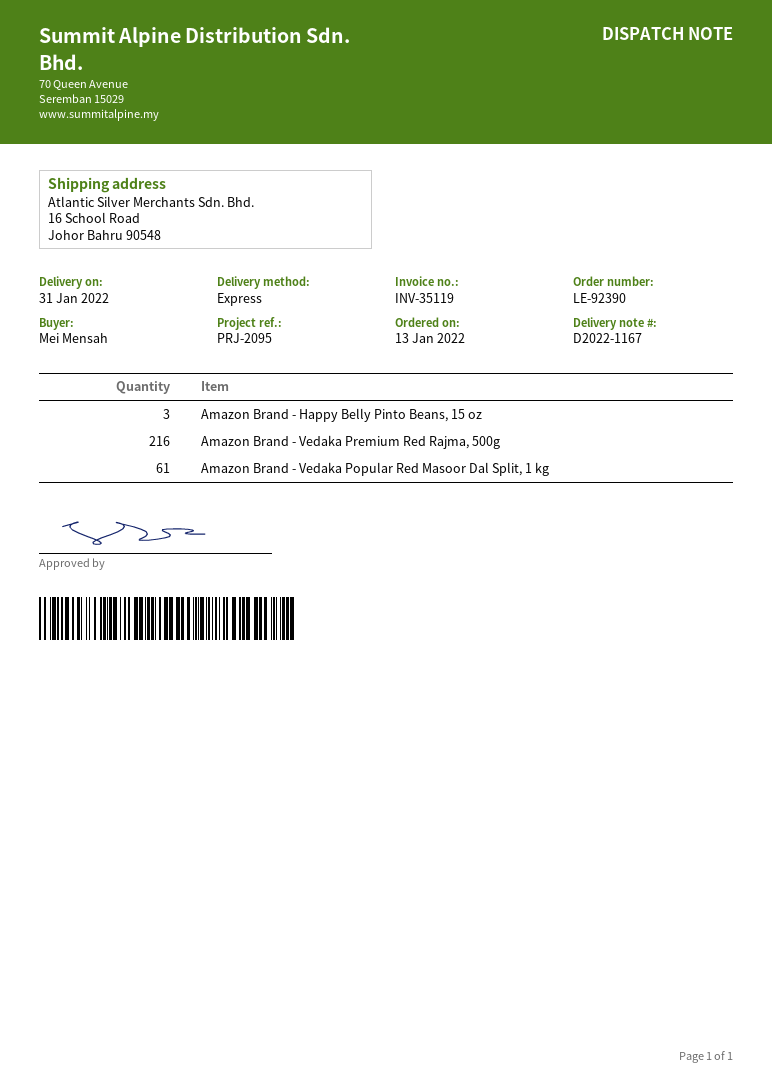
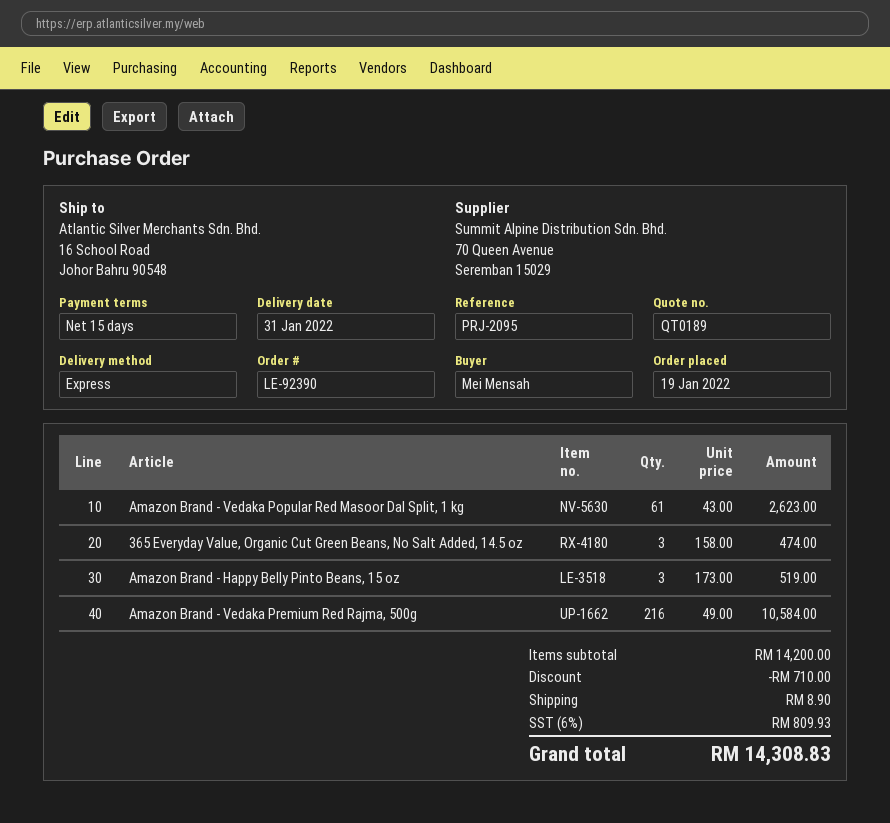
order date: 2022-01-13 -> 2022-01-19
365 Everyday Value, Organic Cut Green Beans, No Salt Added, 14.5 oz: none -> 3

